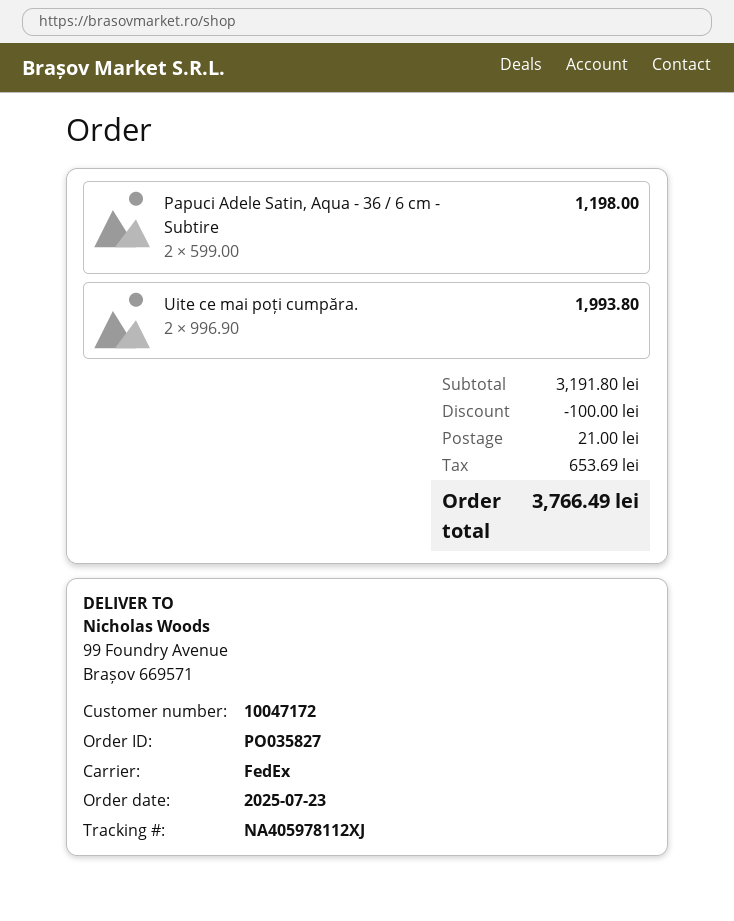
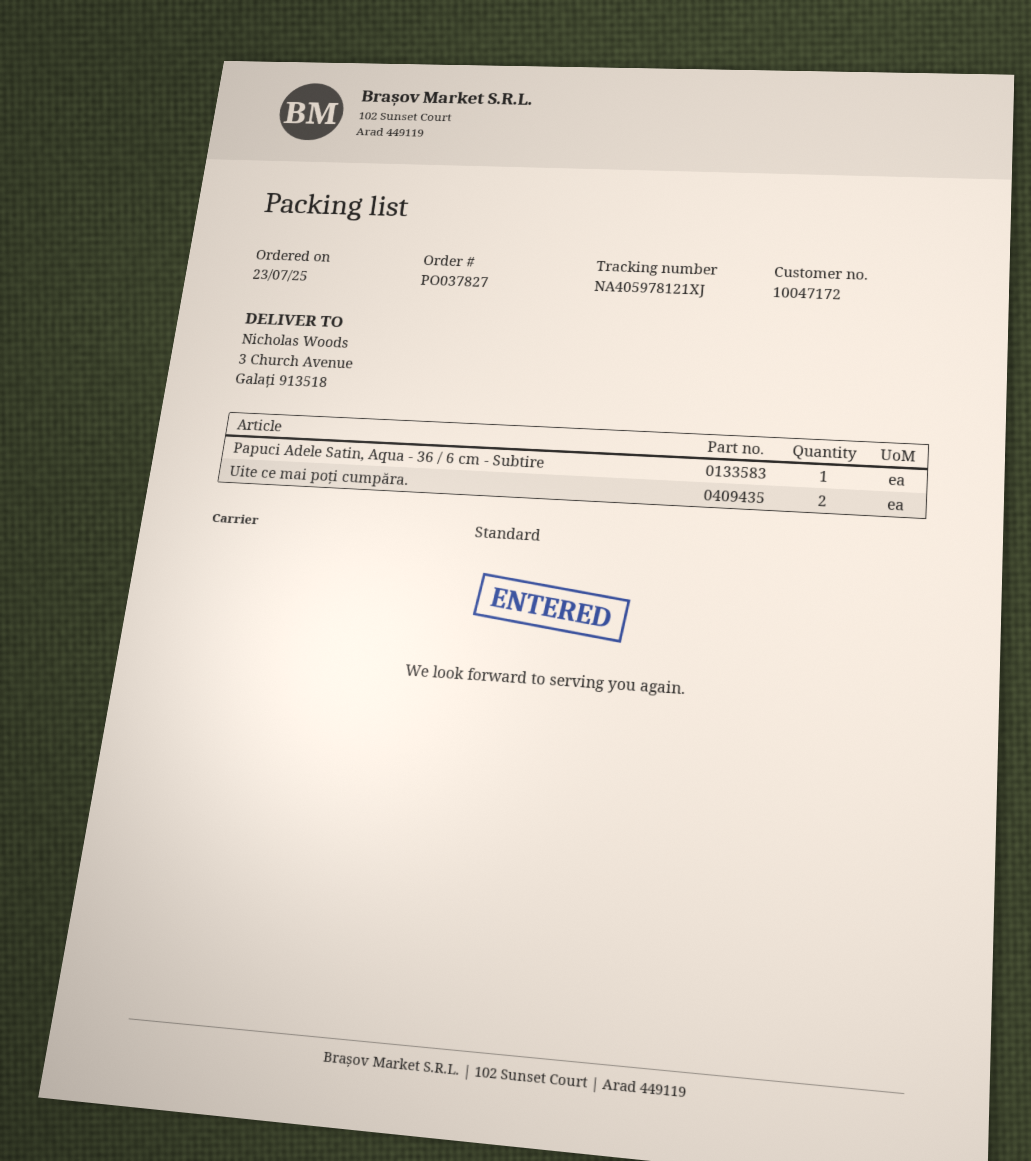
order number: PO035827 -> PO037827
shipping method: FedEx -> standard
tracking number: NA405978112XJ -> NA405978121XJ
ship to: 99 Foundry Avenue, Brașov 669571 -> 3 Church Avenue, Galați 913518
Papuci Adele Satin, Aqua - 36 / 6 cm - Subtire: 2 -> 1

